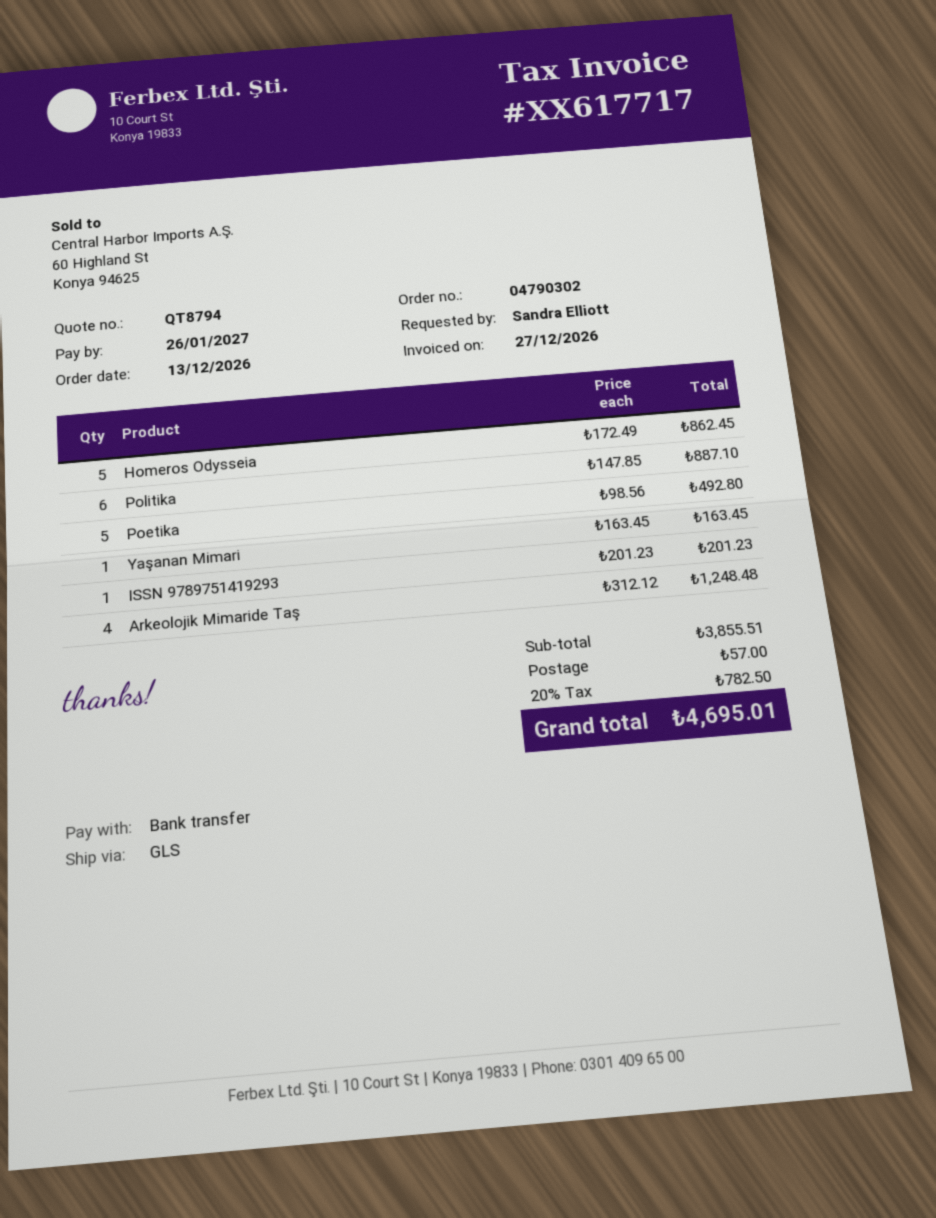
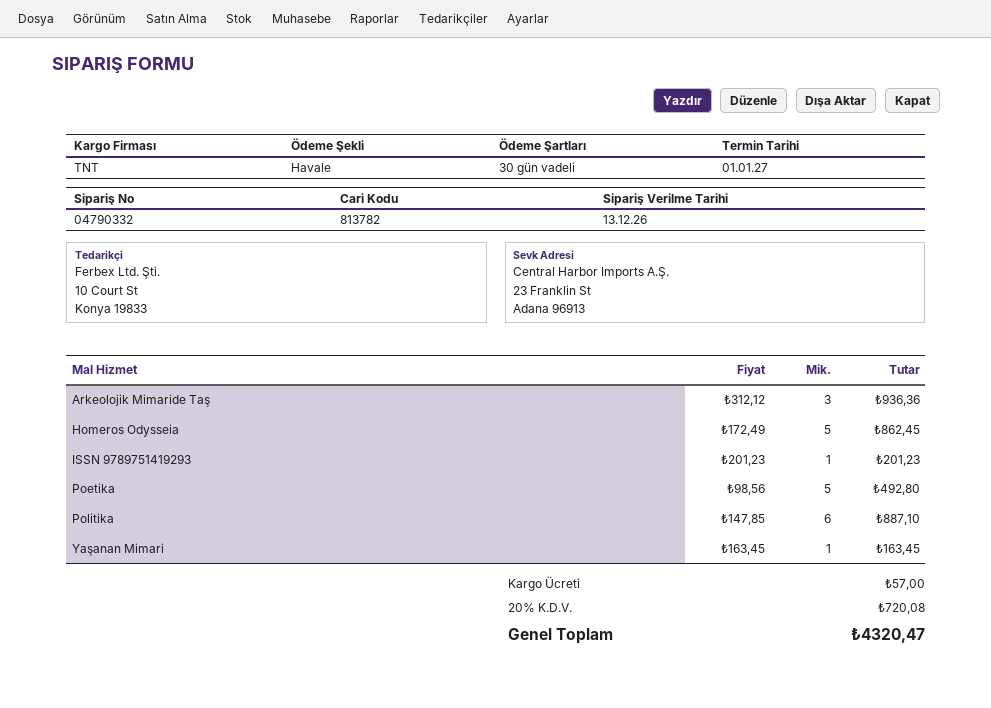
order number: 04790302 -> 04790332
shipping method: GLS -> TNT
Arkeolojik Mimaride Taş: 4 x 312.12 = 1248.48 -> 3 x 312.12 = 936.36
tax: 20% = 782.50 -> 20% = 720.08
total: 4695.01 -> 4320.47

